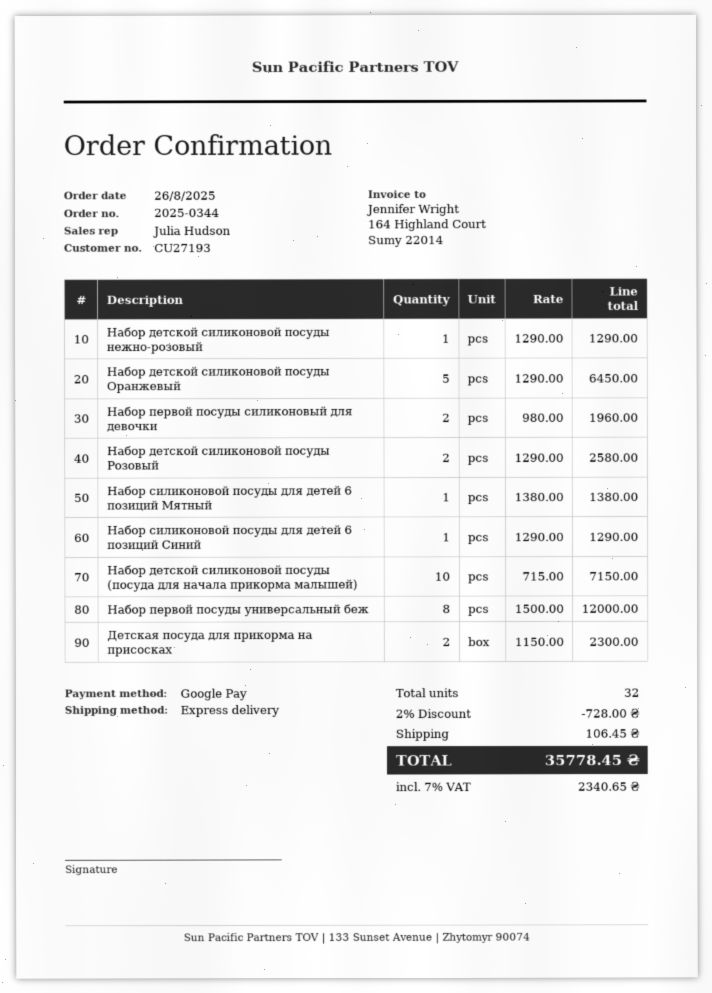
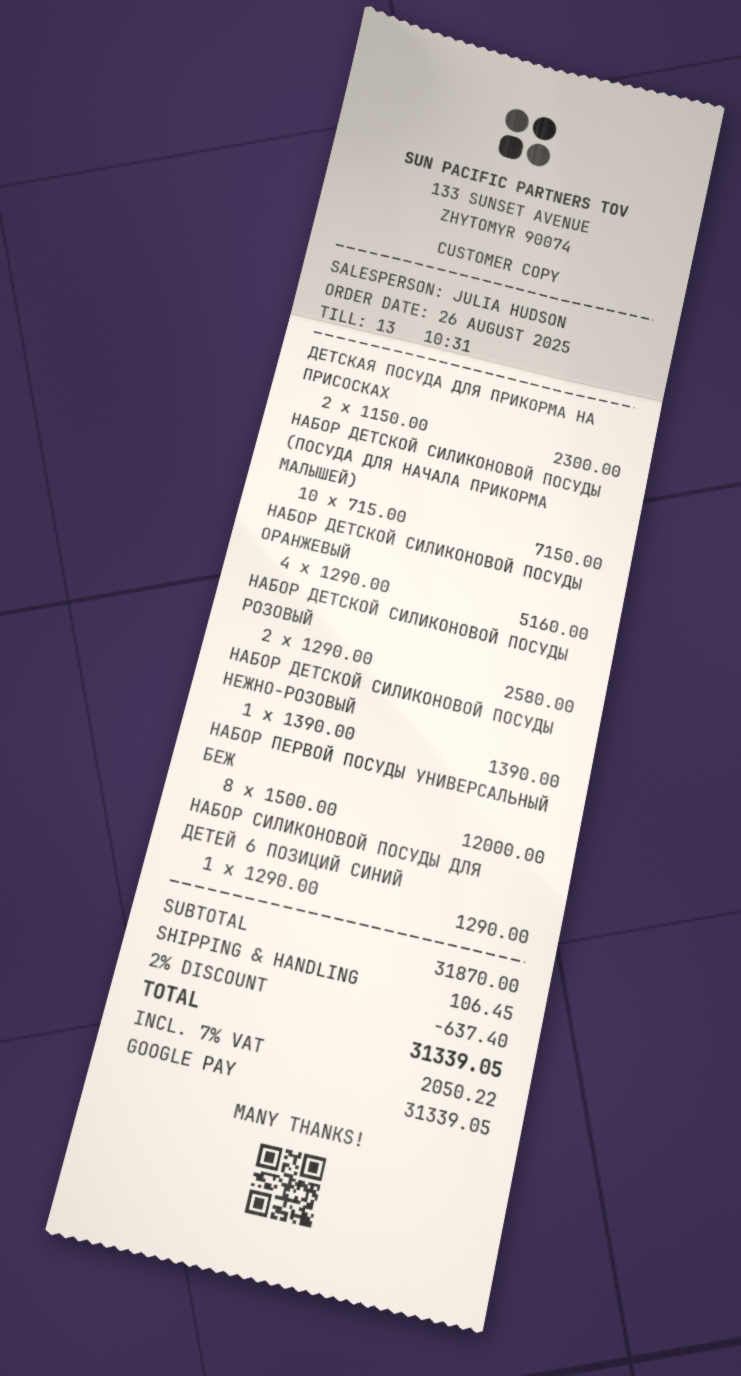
Набор детской силиконовой посуды нежно-розовый: 1 x 1290.00 = 1290.00 -> 1 x 1390.00 = 1390.00
Набор детской силиконовой посуды Оранжевый: 5 x 1290.00 = 6450.00 -> 4 x 1290.00 = 5160.00
Набор первой посуды силиконовый для девочки: 2 x 980.00 = 1960.00 -> none
Набор силиконовой посуды для детей 6 позиций Мятный: 1 x 1380.00 = 1380.00 -> none
discount: 2% = 728.00 -> 2% = 637.40
tax: 7% = 2340.65 -> 7% = 2050.22
total: 35778.45 -> 31339.05

